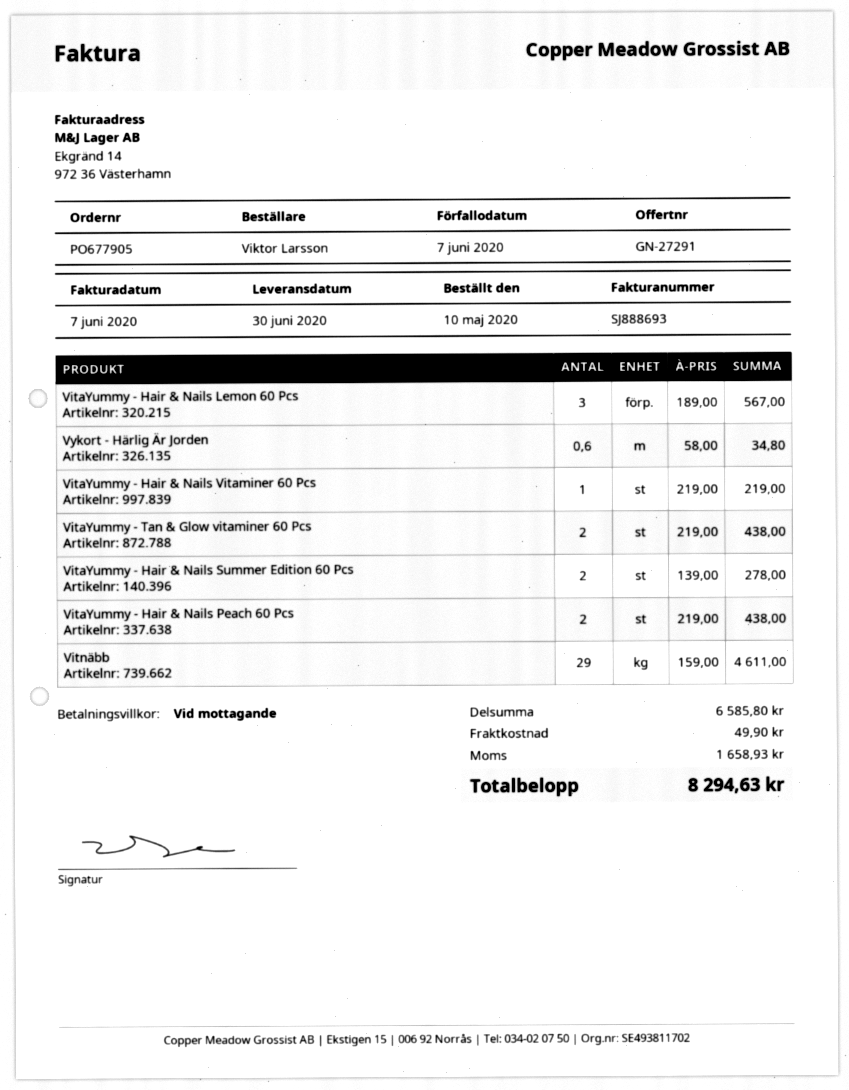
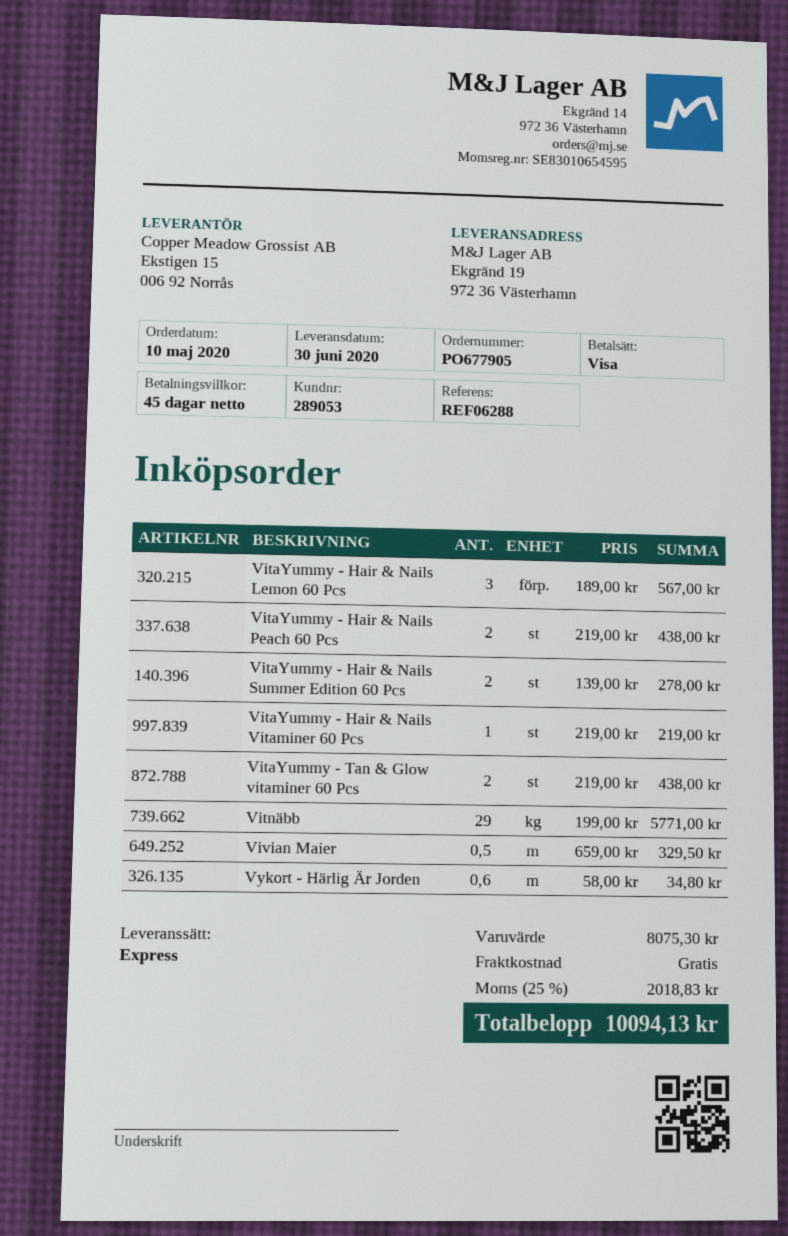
payment terms: on receipt -> 45 days
Vitnäbb: 29 x 159.00 = 4611.00 -> 29 x 199.00 = 5771.00
Vivian Maier: none -> 0.5 x 659.00 = 329.50
subtotal: 6585.80 -> 8075.30
shipping: 49.90 -> 0.00
tax: 1658.93 -> 2018.83
total: 8294.63 -> 10094.13

